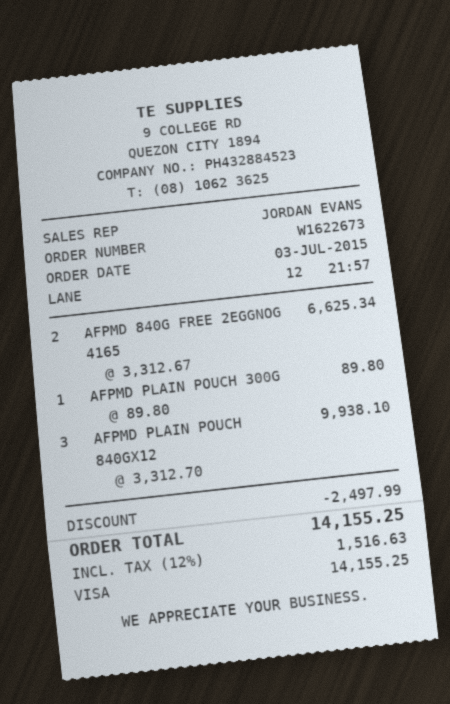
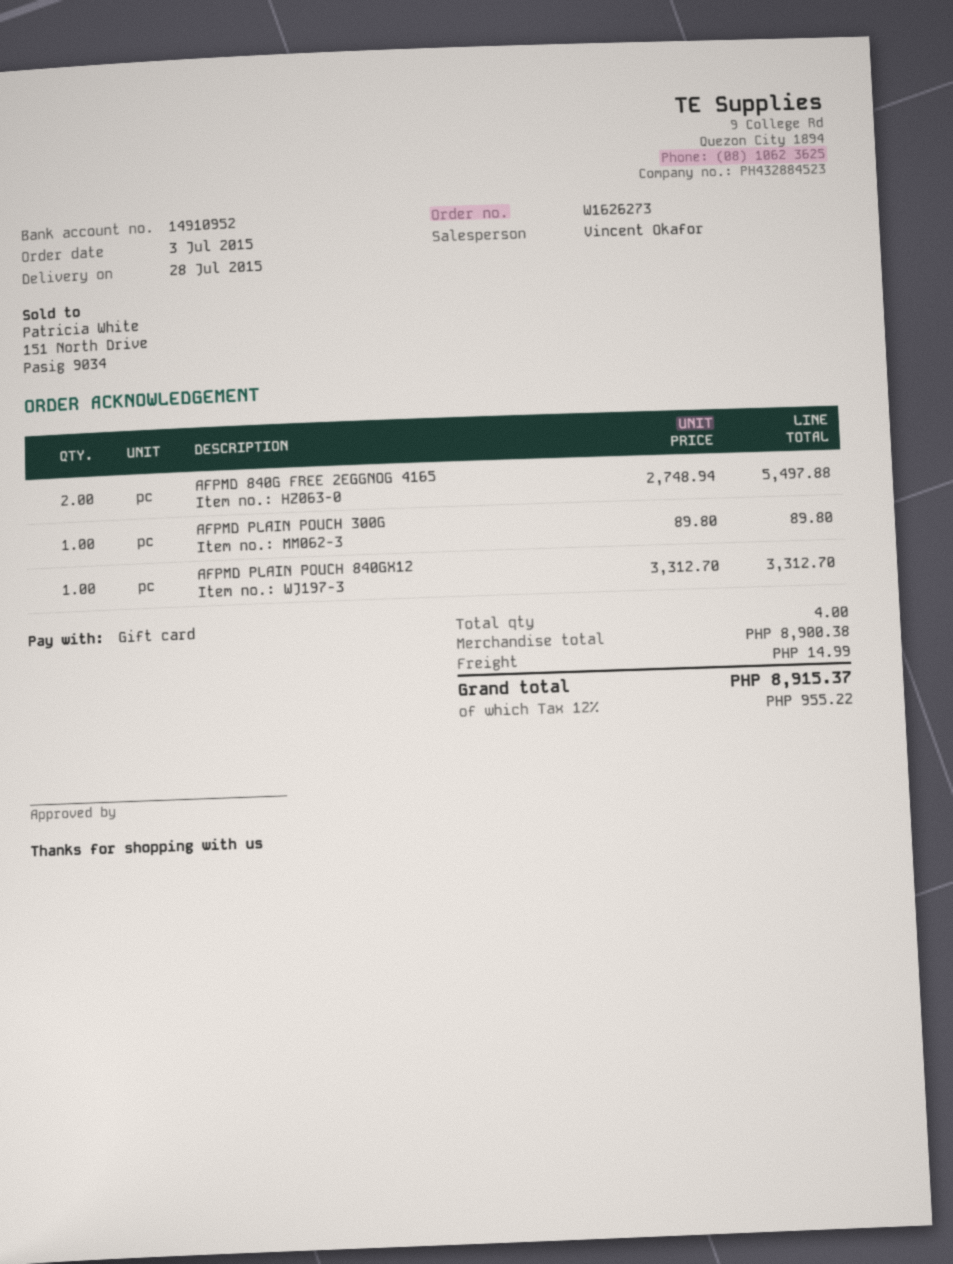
order number: W1622673 -> W1626273
sales rep: JORDAN EVANS -> Vincent Okafor
payment method: Visa -> gift card
AFPMD 840G FREE 2EGGNOG 4165: 2 x 3312.67 = 6625.34 -> 2 x 2748.94 = 5497.88
AFPMD PLAIN POUCH 840GX12: 3 x 3312.70 = 9938.10 -> 1 x 3312.70 = 3312.70
discount: 2497.99 -> none
shipping: none -> 14.99
tax: 12% = 1516.63 -> 12% = 955.22
total: 14155.25 -> 8915.37

